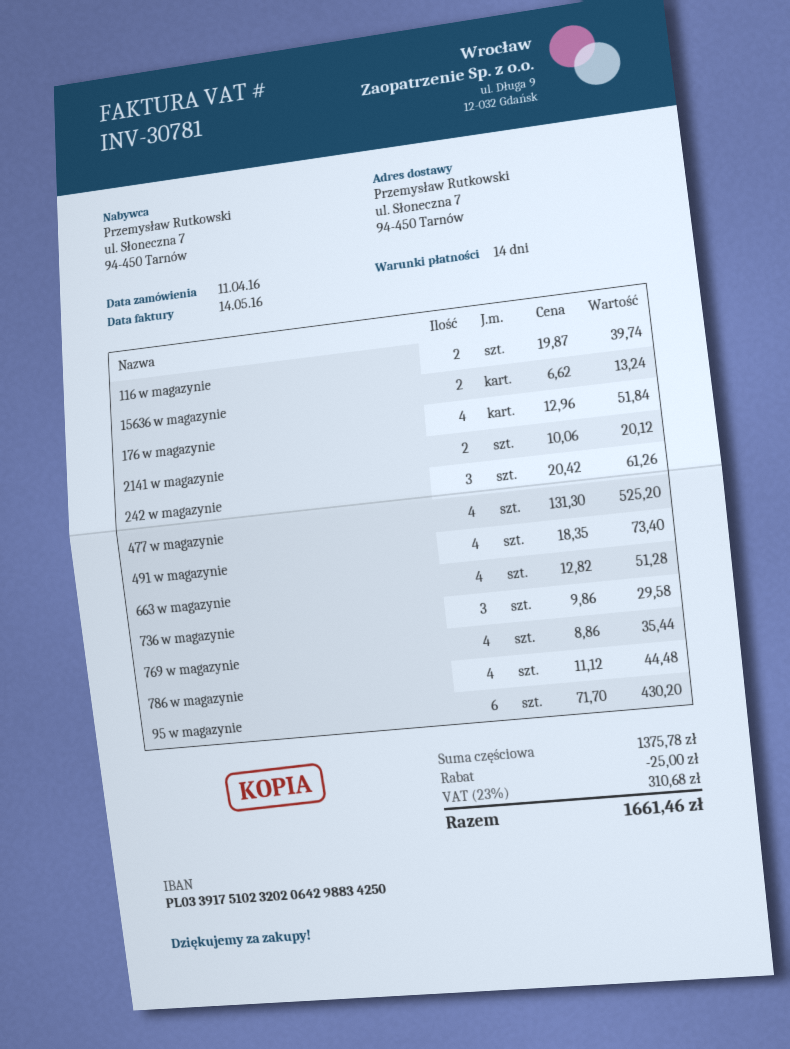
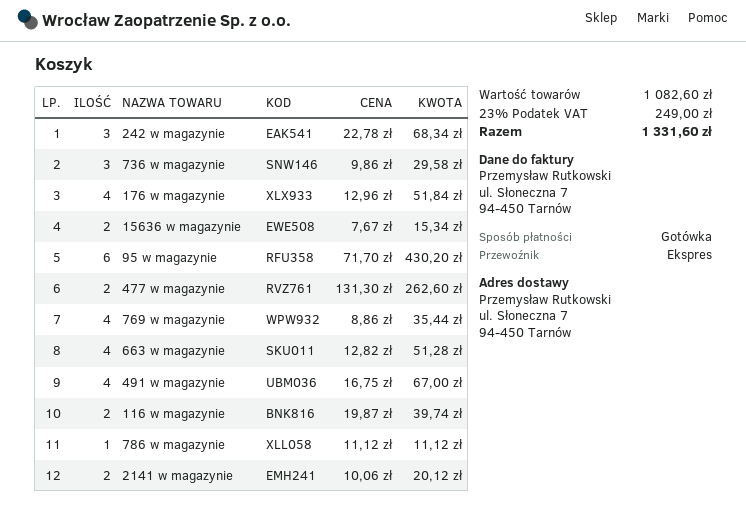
15636 w magazynie: 2 x 6.62 = 13.24 -> 2 x 7.67 = 15.34
242 w magazynie: 3 x 20.42 = 61.26 -> 3 x 22.78 = 68.34
477 w magazynie: 4 x 131.30 = 525.20 -> 2 x 131.30 = 262.60
491 w magazynie: 4 x 18.35 = 73.40 -> 4 x 16.75 = 67.00
786 w magazynie: 4 x 11.12 = 44.48 -> 1 x 11.12 = 11.12
subtotal: 1375.78 -> 1082.60
discount: 25.00 -> none
tax: 23% = 310.68 -> 23% = 249.00
total: 1661.46 -> 1331.60

